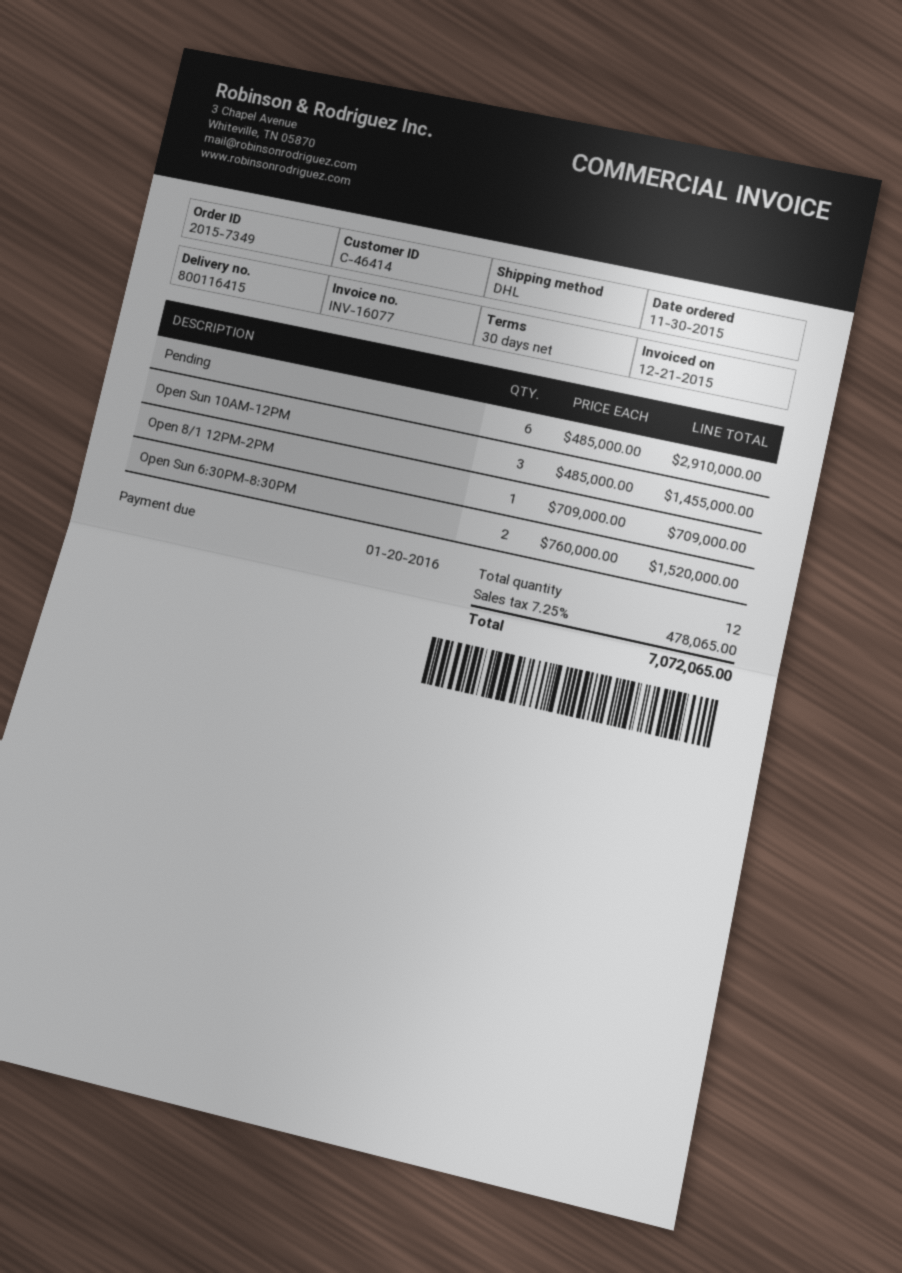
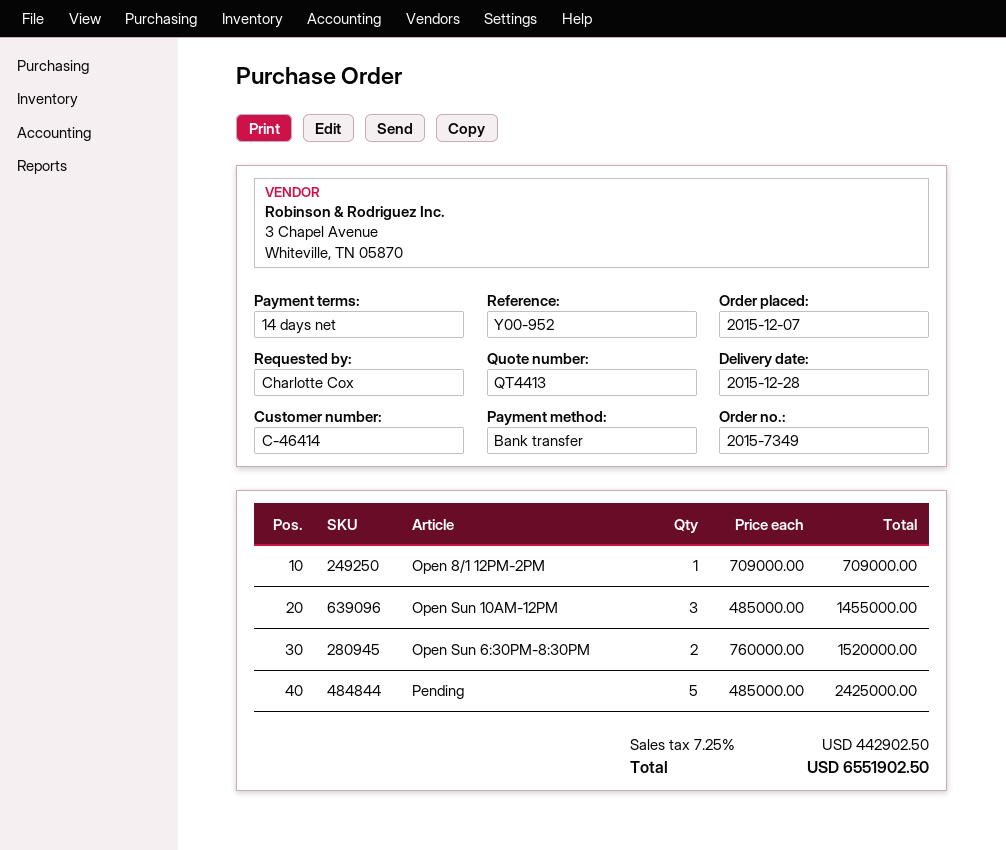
order date: 2015-11-30 -> 2015-12-07
payment terms: 30 days -> 14 days
Pending: 6 x 485000.00 = 2910000.00 -> 5 x 485000.00 = 2425000.00
tax: 7.25% = 478065.00 -> 7.25% = 442902.50
total: 7072065.00 -> 6551902.50

